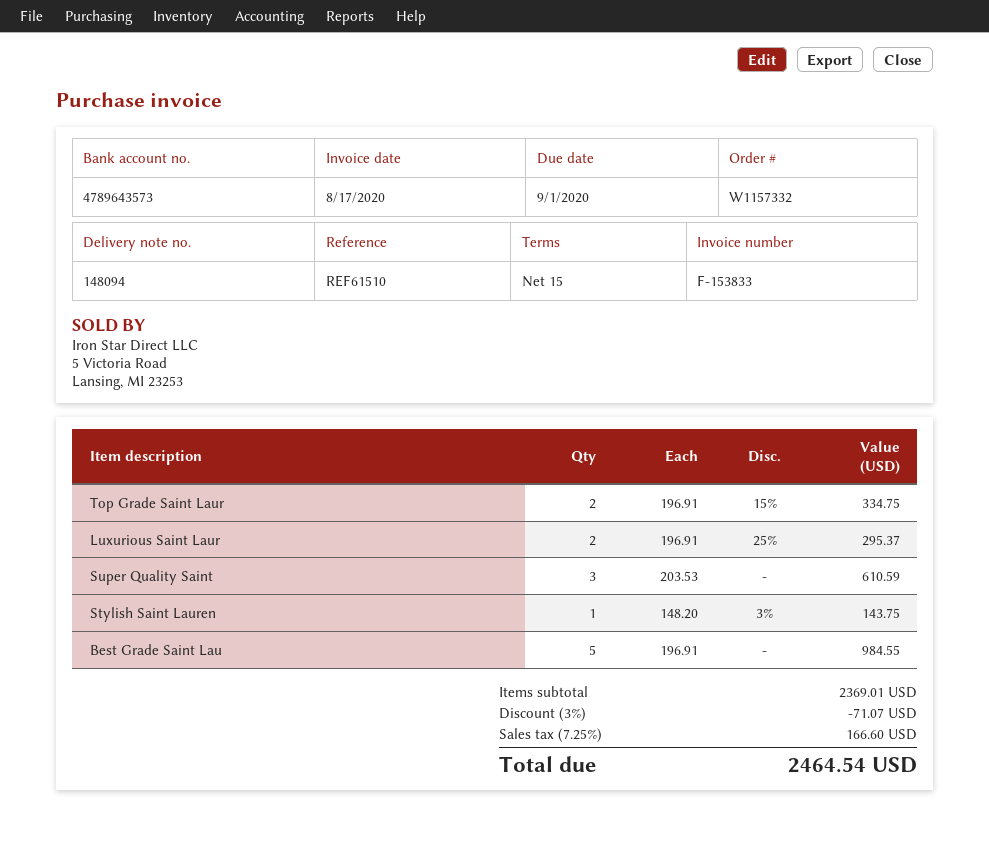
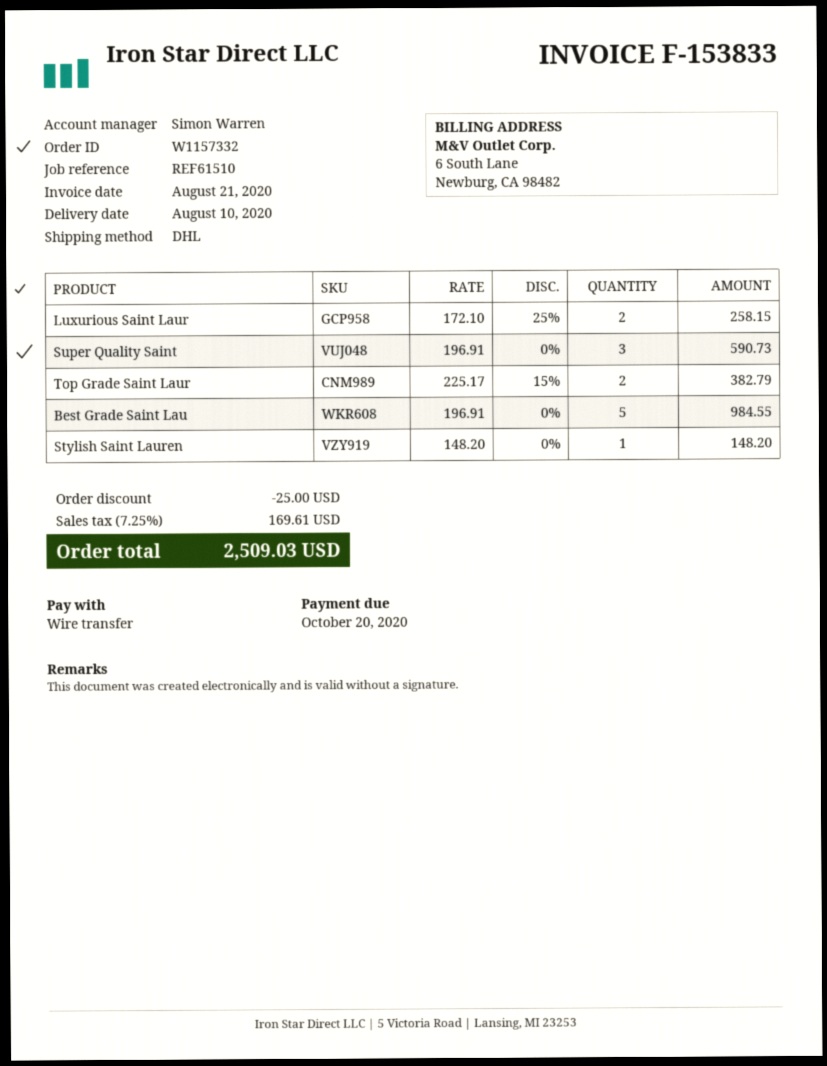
invoice date: 2020-08-17 -> 2020-08-21
due date: 2020-09-01 -> 2020-10-20
Top Grade Saint Laur: 2 x 196.91 - 15% = 334.75 -> 2 x 225.17 - 15% = 382.79
Luxurious Saint Laur: 2 x 196.91 - 25% = 295.37 -> 2 x 172.10 - 25% = 258.15
Super Quality Saint: 3 x 203.53 = 610.59 -> 3 x 196.91 = 590.73
Stylish Saint Lauren: 1 x 148.20 - 3% = 143.75 -> 1 x 148.20 = 148.20
discount: 71.07 -> 25.00
tax: 7.25% = 166.60 -> 7.25% = 169.61
total: 2464.54 -> 2509.03

